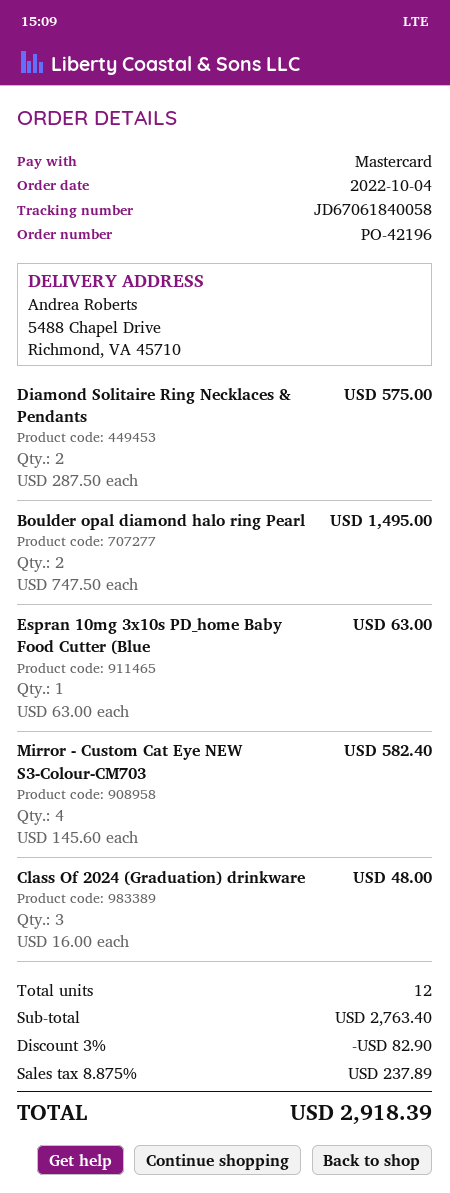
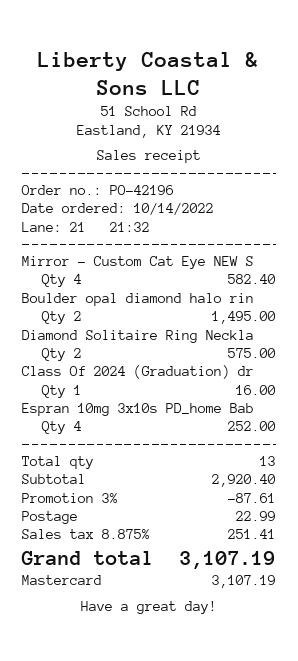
order date: 2022-10-04 -> 2022-10-14
Espran 10mg 3x10s PD_home Baby Food Cutter (Blue: 1 for 63.00 -> 4 for 252.00
Class Of 2024 (Graduation) drinkware: 3 for 48.00 -> 1 for 16.00
total quantity: 12 -> 13
subtotal: 2763.40 -> 2920.40
discount: 3% = 82.90 -> 3% = 87.61
shipping: none -> 22.99
tax: 8.875% = 237.89 -> 8.875% = 251.41
total: 2918.39 -> 3107.19

